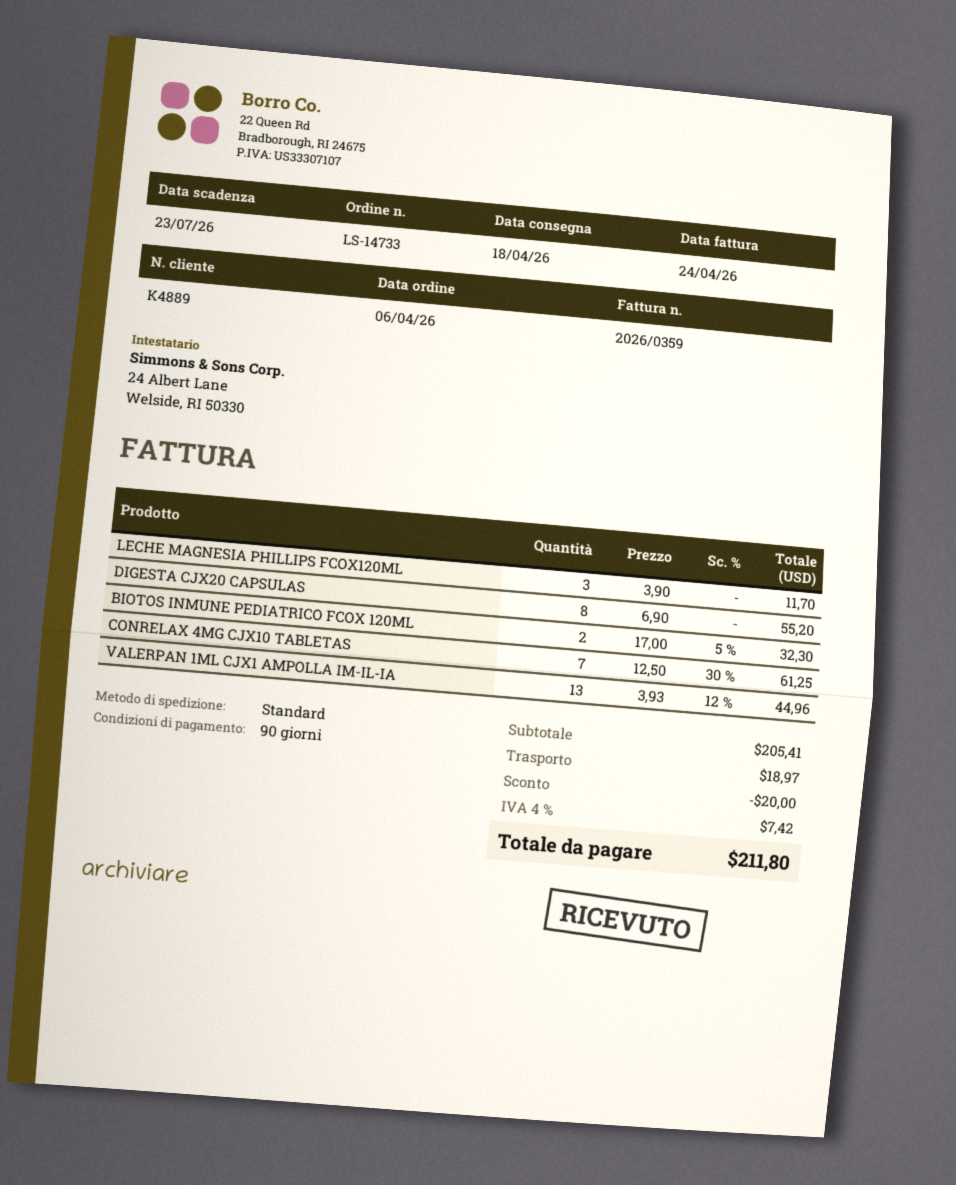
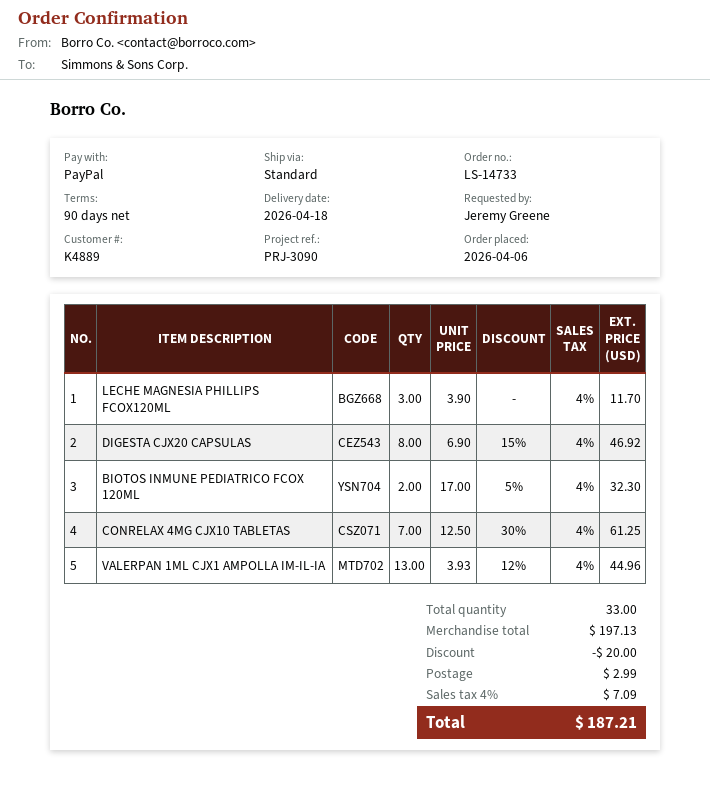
DIGESTA CJX20 CAPSULAS: 8 x 6.90 = 55.20 -> 8 x 6.90 - 15% = 46.92
subtotal: 205.41 -> 197.13
shipping: 18.97 -> 2.99
tax: 4% = 7.42 -> 4% = 7.09
total: 211.80 -> 187.21

